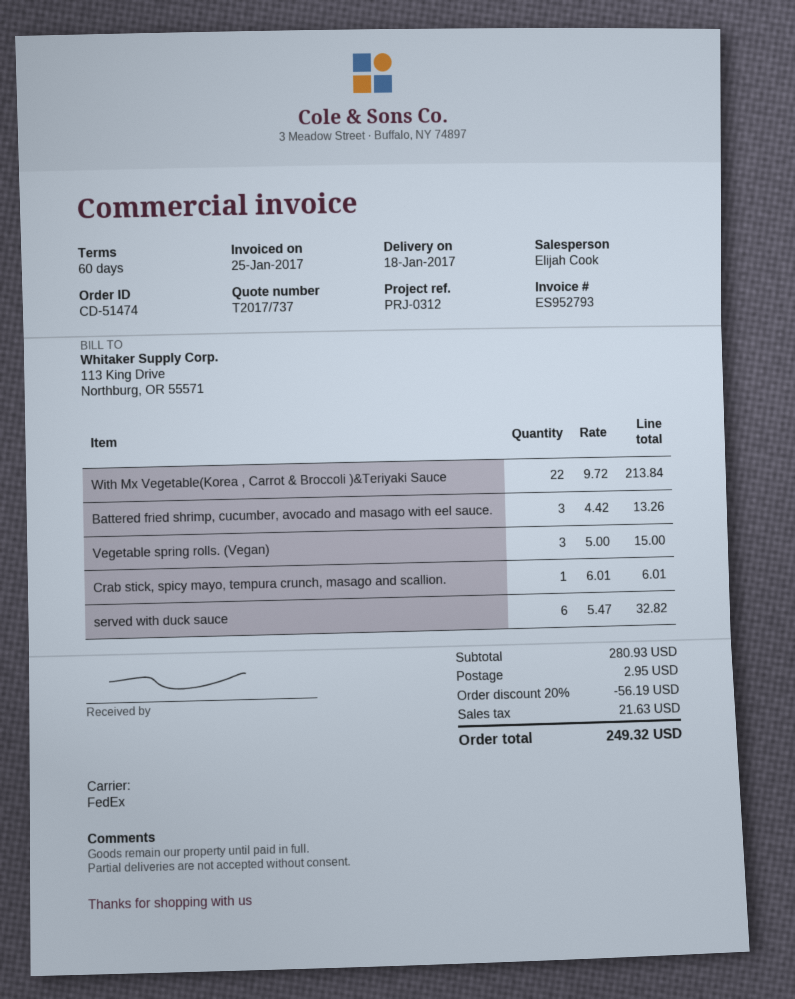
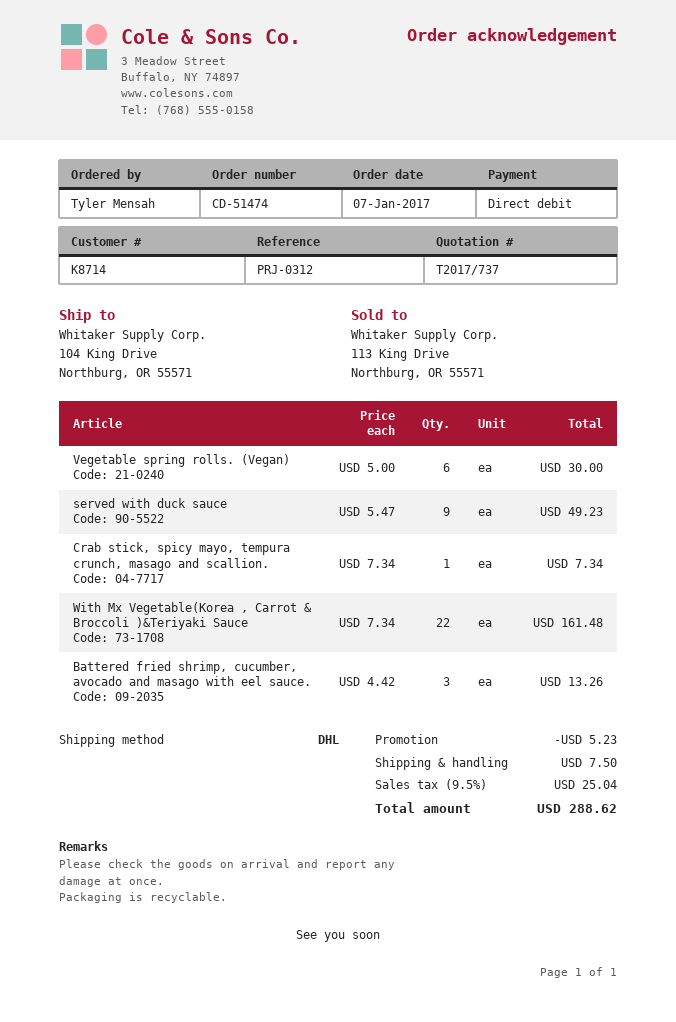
shipping method: FedEx -> DHL
With Mx Vegetable(Korea , Carrot & Broccoli )&Teriyaki Sauce: 22 x 9.72 = 213.84 -> 22 x 7.34 = 161.48
Vegetable spring rolls. (Vegan): 3 x 5.00 = 15.00 -> 6 x 5.00 = 30.00
Crab stick, spicy mayo, tempura crunch, masago and scallion.: 1 x 6.01 = 6.01 -> 1 x 7.34 = 7.34
served with duck sauce: 6 x 5.47 = 32.82 -> 9 x 5.47 = 49.23
discount: 56.19 -> 5.23
shipping: 2.95 -> 7.50
tax: 21.63 -> 25.04
total: 249.32 -> 288.62

